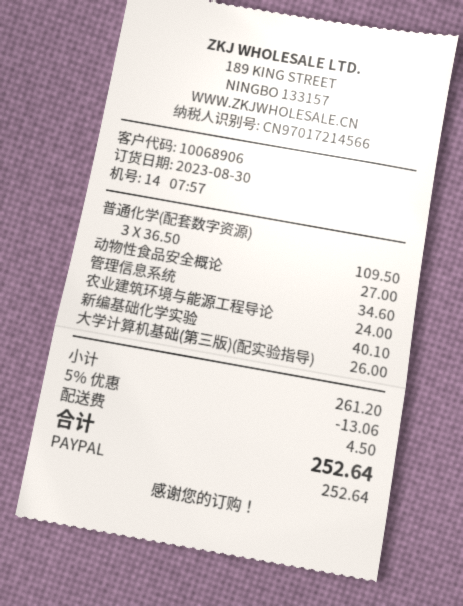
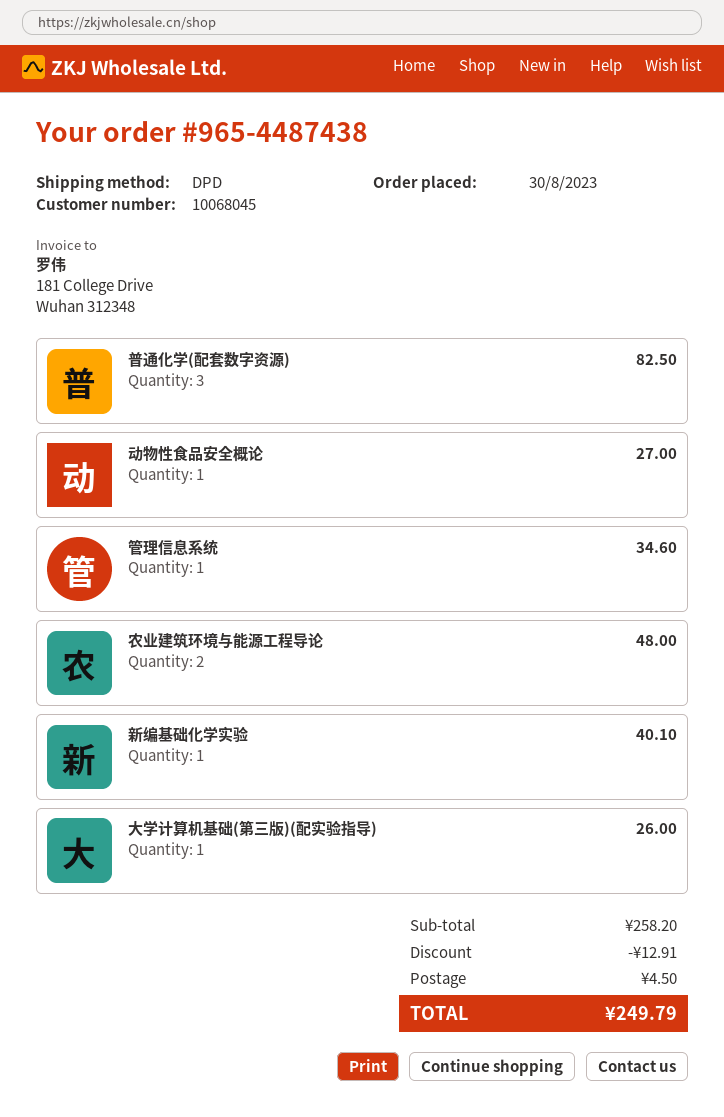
customer number: 10068906 -> 10068045
普通化学(配套数字资源): 3 for 109.50 -> 3 for 82.50
农业建筑环境与能源工程导论: 1 for 24.00 -> 2 for 48.00
subtotal: 261.20 -> 258.20
discount: 13.06 -> 12.91
total: 252.64 -> 249.79

